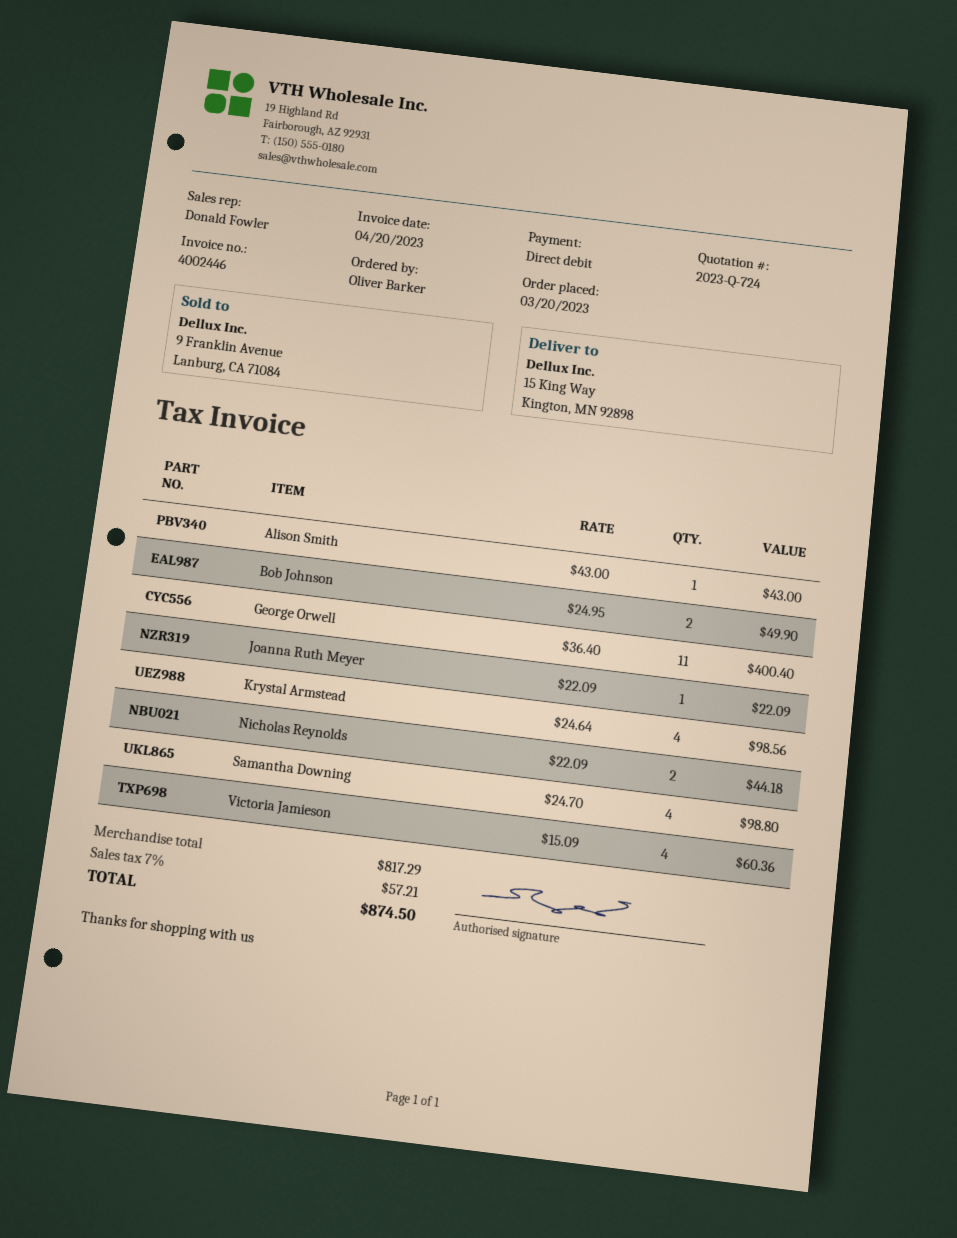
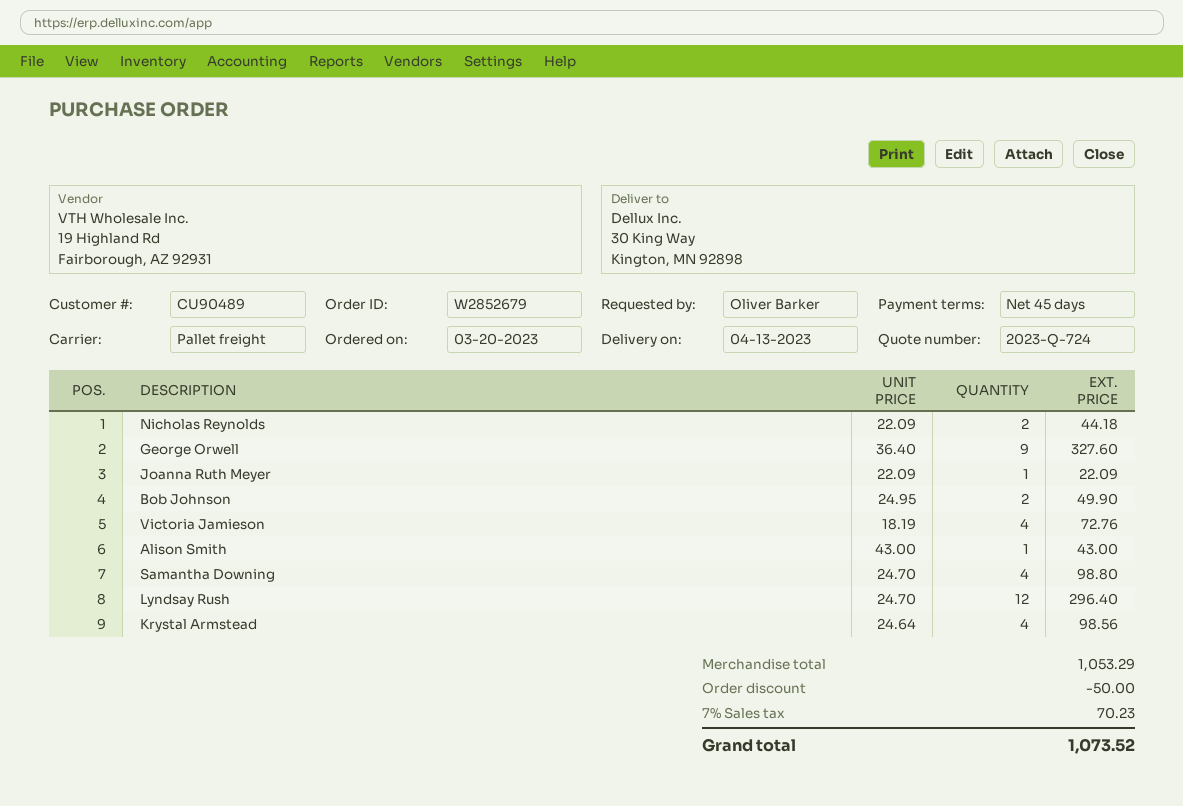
ship to: 15 King Way, Kington, MN 92898 -> 30 King Way, Kington, MN 92898
George Orwell: 11 x 36.40 = 400.40 -> 9 x 36.40 = 327.60
Victoria Jamieson: 4 x 15.09 = 60.36 -> 4 x 18.19 = 72.76
Lyndsay Rush: none -> 12 x 24.70 = 296.40
subtotal: 817.29 -> 1053.29
discount: none -> 50.00
tax: 7% = 57.21 -> 7% = 70.23
total: 874.50 -> 1073.52

